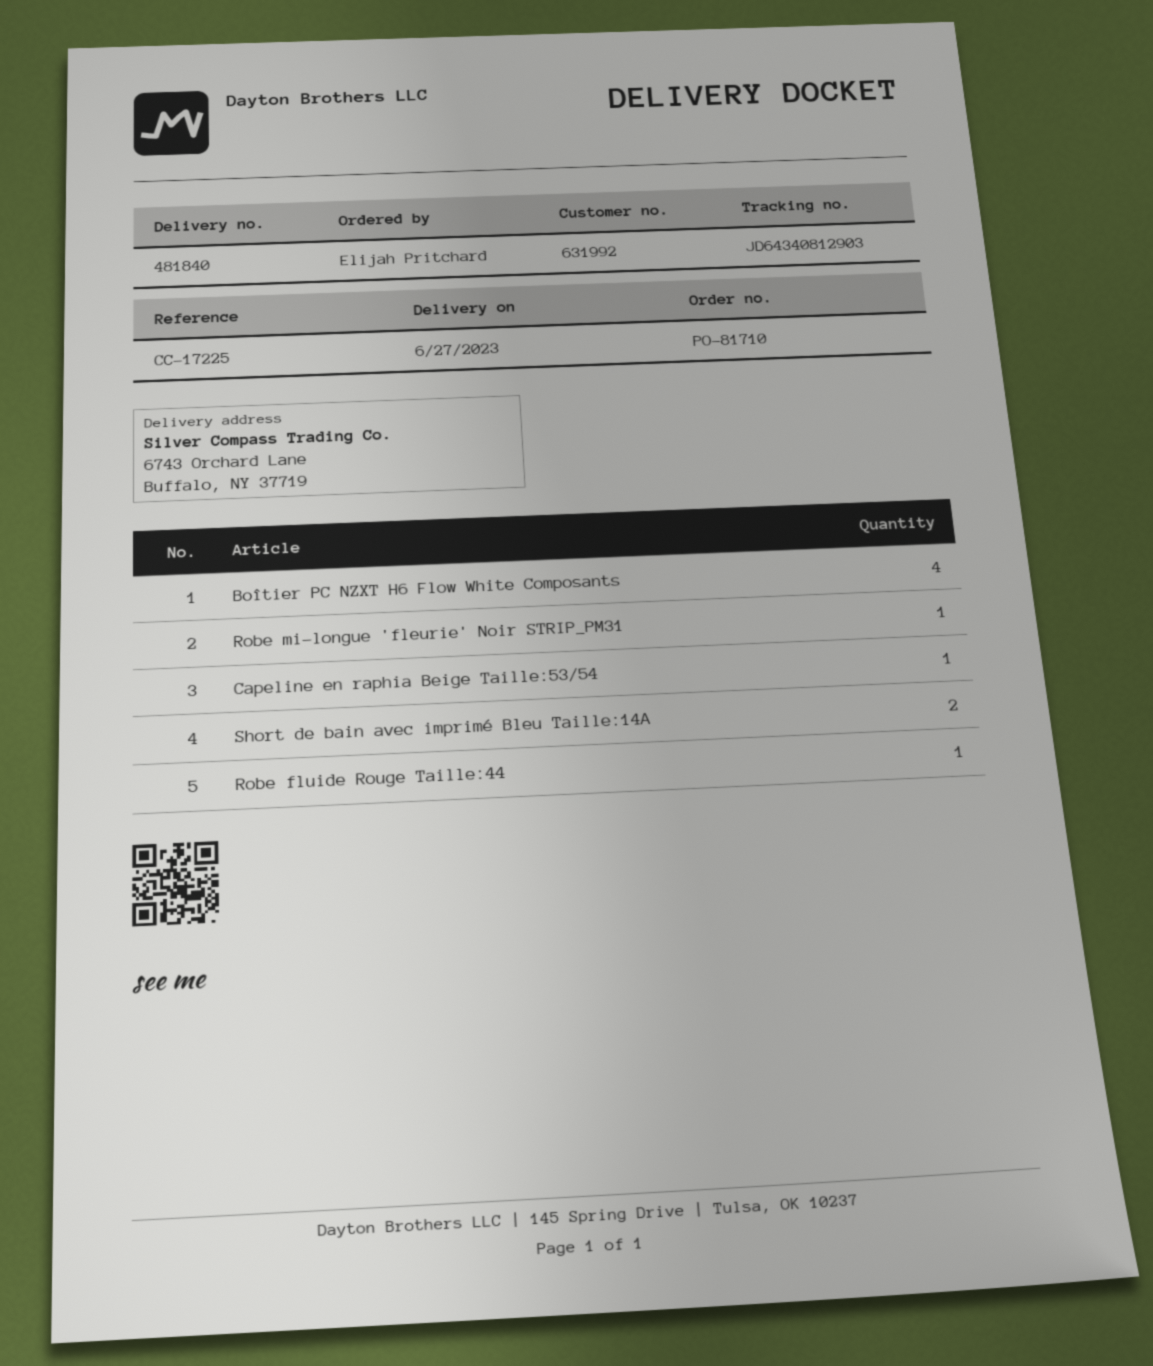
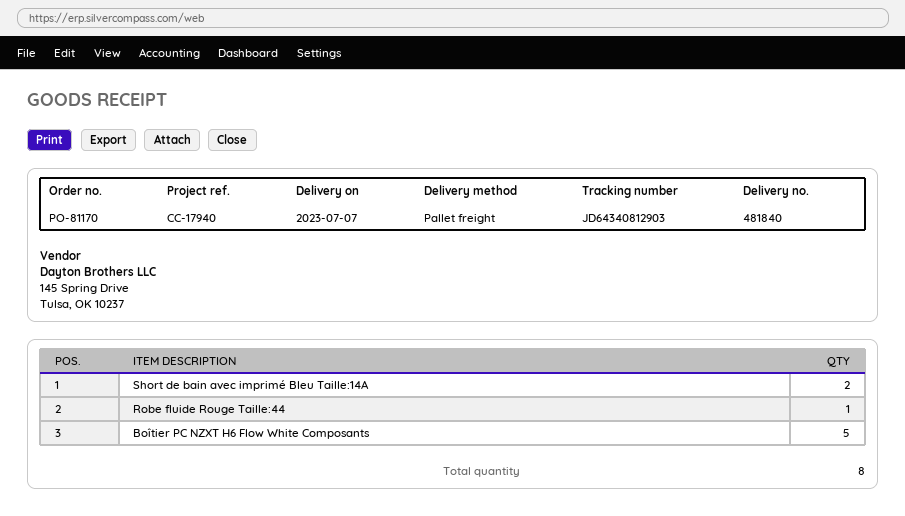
order number: PO-81710 -> PO-81170
delivery date: 2023-06-27 -> 2023-07-07
reference: CC-17225 -> CC-17940
Boîtier PC NZXT H6 Flow White Composants: 4 -> 5
Robe mi-longue 'fleurie' Noir STRIP_PM31: 1 -> none
Capeline en raphia Beige Taille:53/54: 1 -> none

